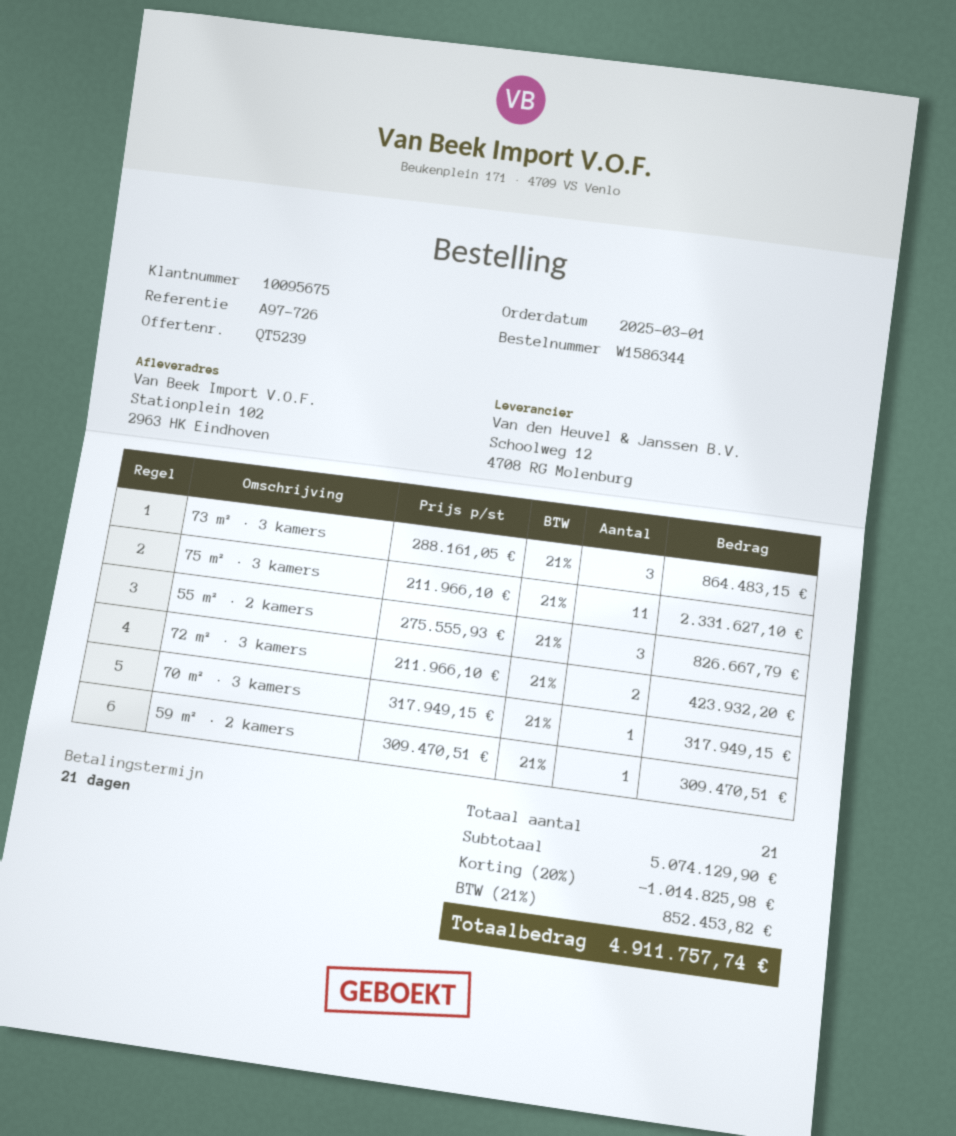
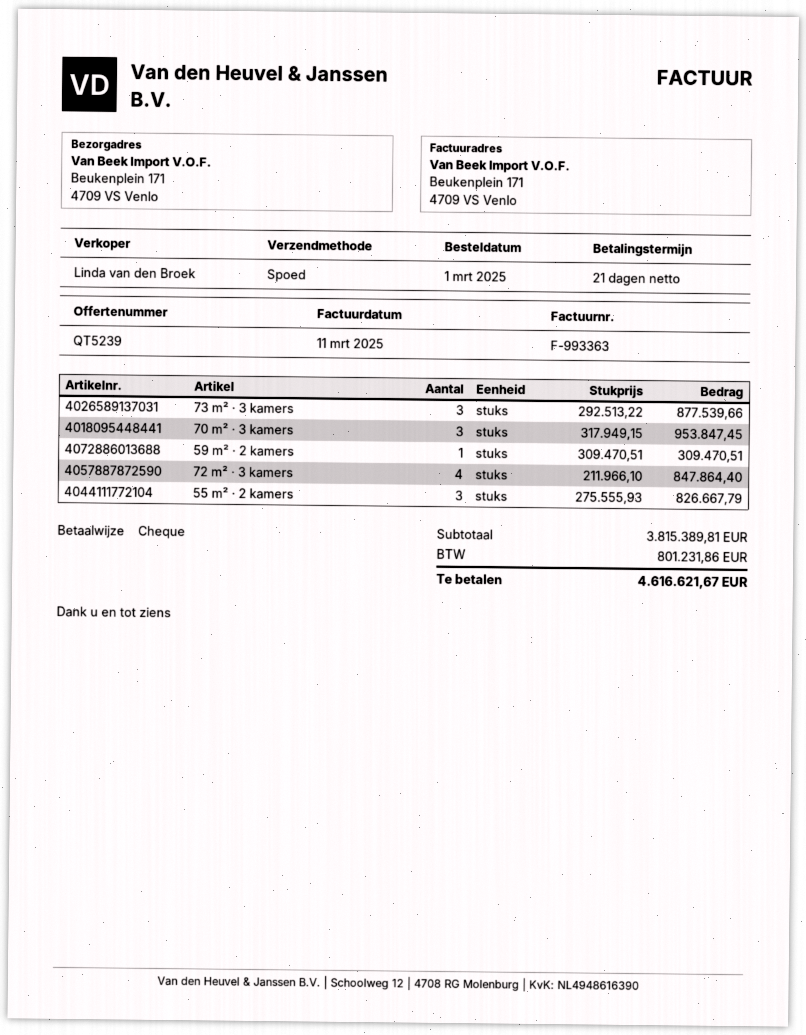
ship to: Stationplein 102, 2963 HK Eindhoven -> Beukenplein 171, 4709 VS Venlo
73 m² · 3 kamers: 3 x 288161.05 = 864483.15 -> 3 x 292513.22 = 877539.66
75 m² · 3 kamers: 11 x 211966.10 = 2331627.10 -> none
72 m² · 3 kamers: 2 x 211966.10 = 423932.20 -> 4 x 211966.10 = 847864.40
70 m² · 3 kamers: 1 x 317949.15 = 317949.15 -> 3 x 317949.15 = 953847.45
subtotal: 5074129.90 -> 3815389.81
discount: 20% = 1014825.98 -> none
tax: 852453.82 -> 801231.86
total: 4911757.74 -> 4616621.67

